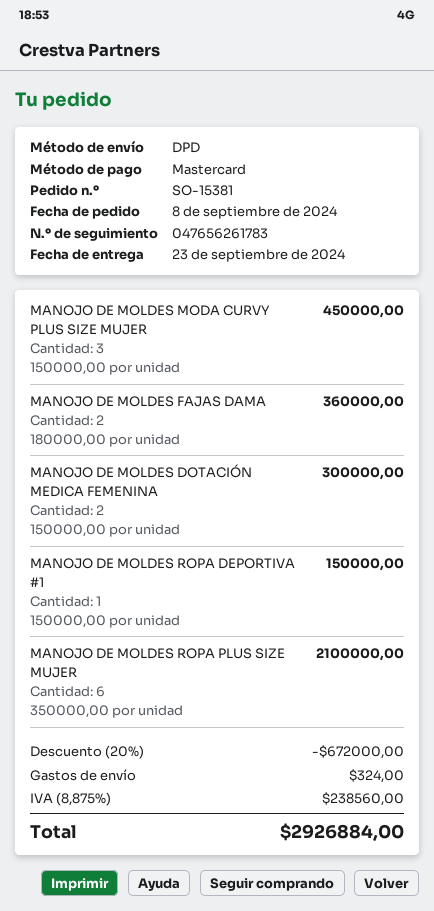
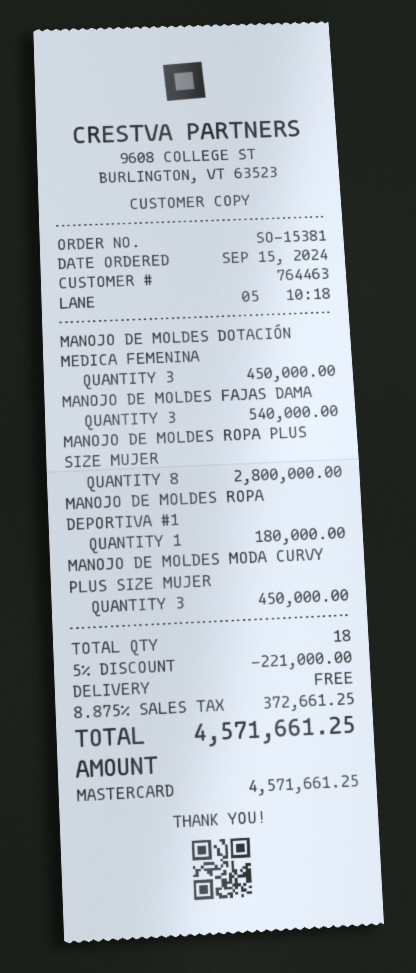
order date: 2024-09-08 -> 2024-09-15
MANOJO DE MOLDES FAJAS DAMA: 2 for 360000.00 -> 3 for 540000.00
MANOJO DE MOLDES DOTACIÓN MEDICA FEMENINA: 2 for 300000.00 -> 3 for 450000.00
MANOJO DE MOLDES ROPA DEPORTIVA #1: 1 for 150000.00 -> 1 for 180000.00
MANOJO DE MOLDES ROPA PLUS SIZE MUJER: 6 for 2100000.00 -> 8 for 2800000.00
discount: 20% = 672000.00 -> 5% = 221000.00
shipping: 324.00 -> 0.00
tax: 8.875% = 238560.00 -> 8.875% = 372661.25
total: 2926884.00 -> 4571661.25

